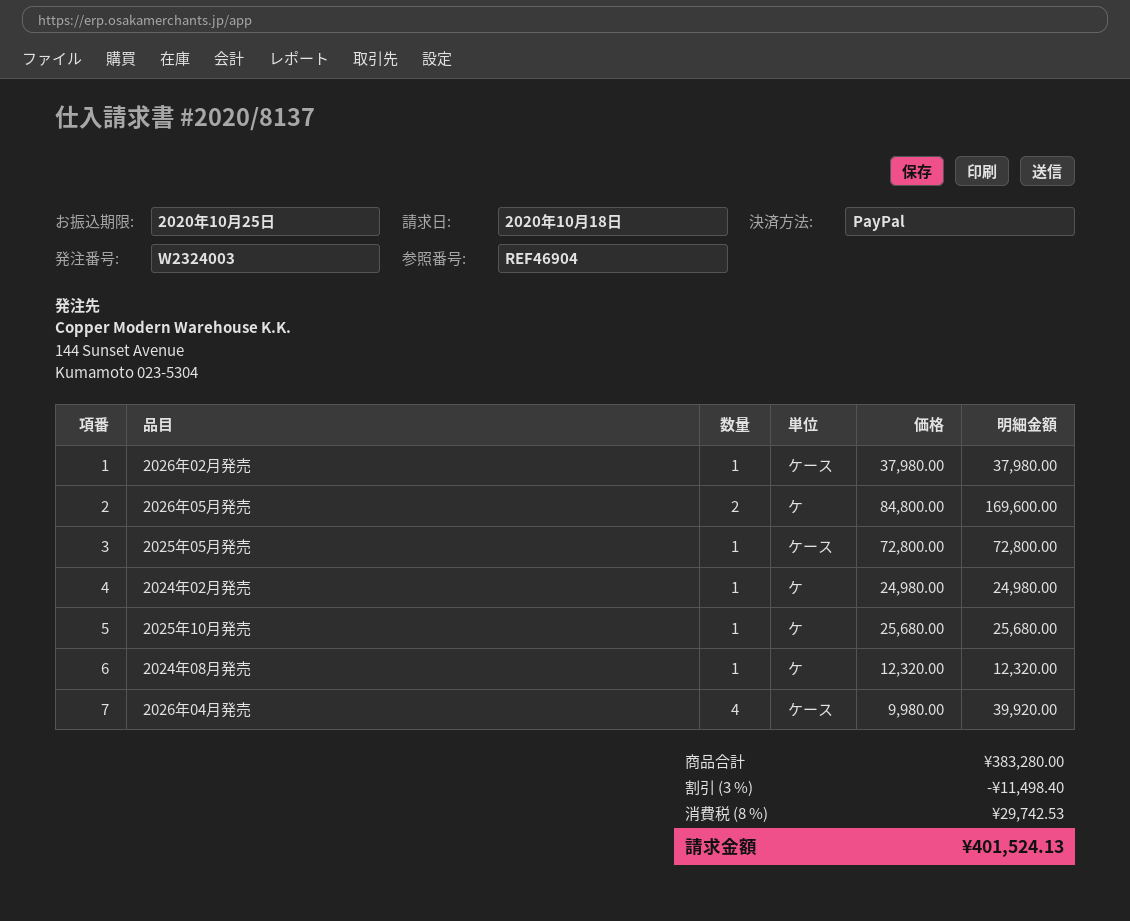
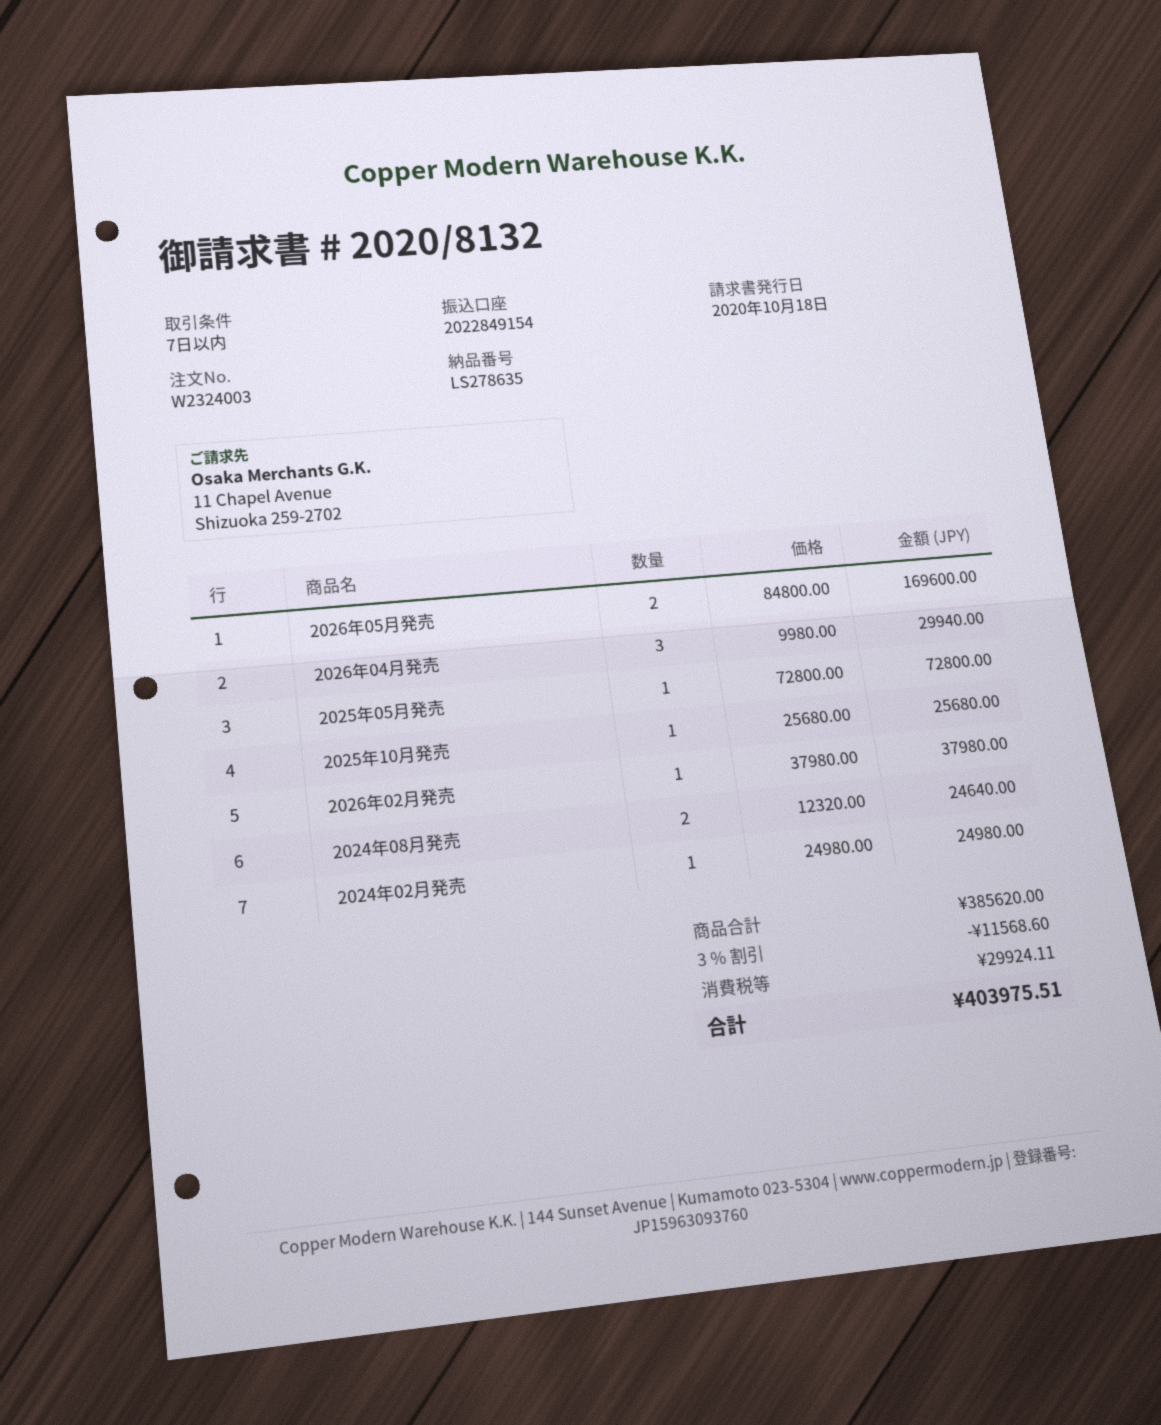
invoice number: 2020/8137 -> 2020/8132
2024年08月発売: 1 x 12320.00 = 12320.00 -> 2 x 12320.00 = 24640.00
2026年04月発売: 4 x 9980.00 = 39920.00 -> 3 x 9980.00 = 29940.00
subtotal: 383280.00 -> 385620.00
discount: 3% = 11498.40 -> 3% = 11568.60
tax: 29742.53 -> 29924.11
total: 401524.13 -> 403975.51

